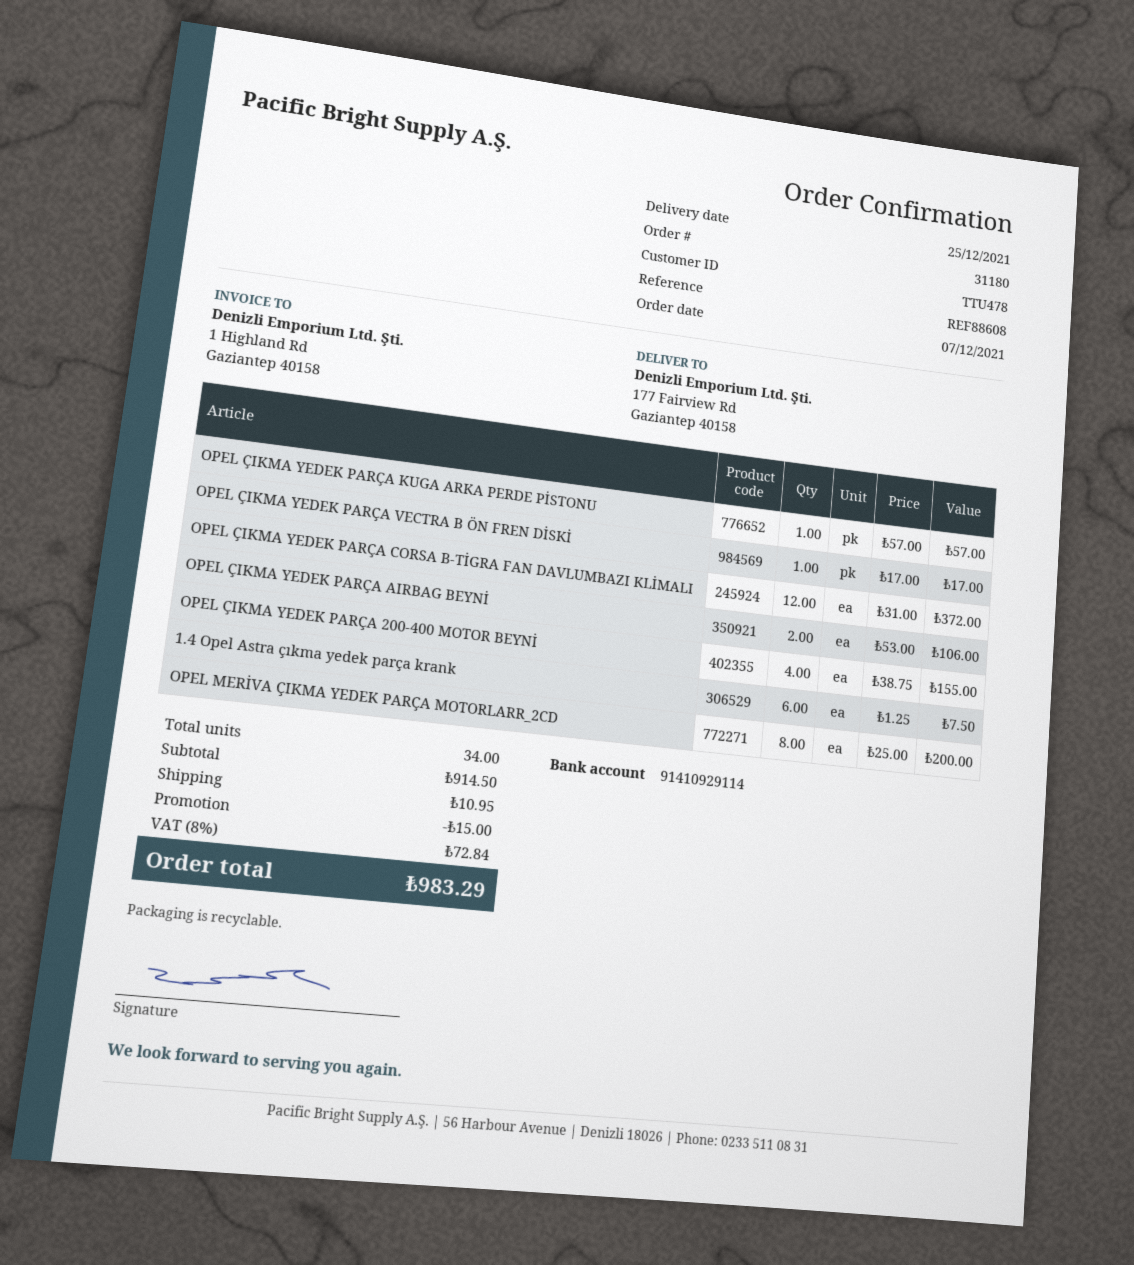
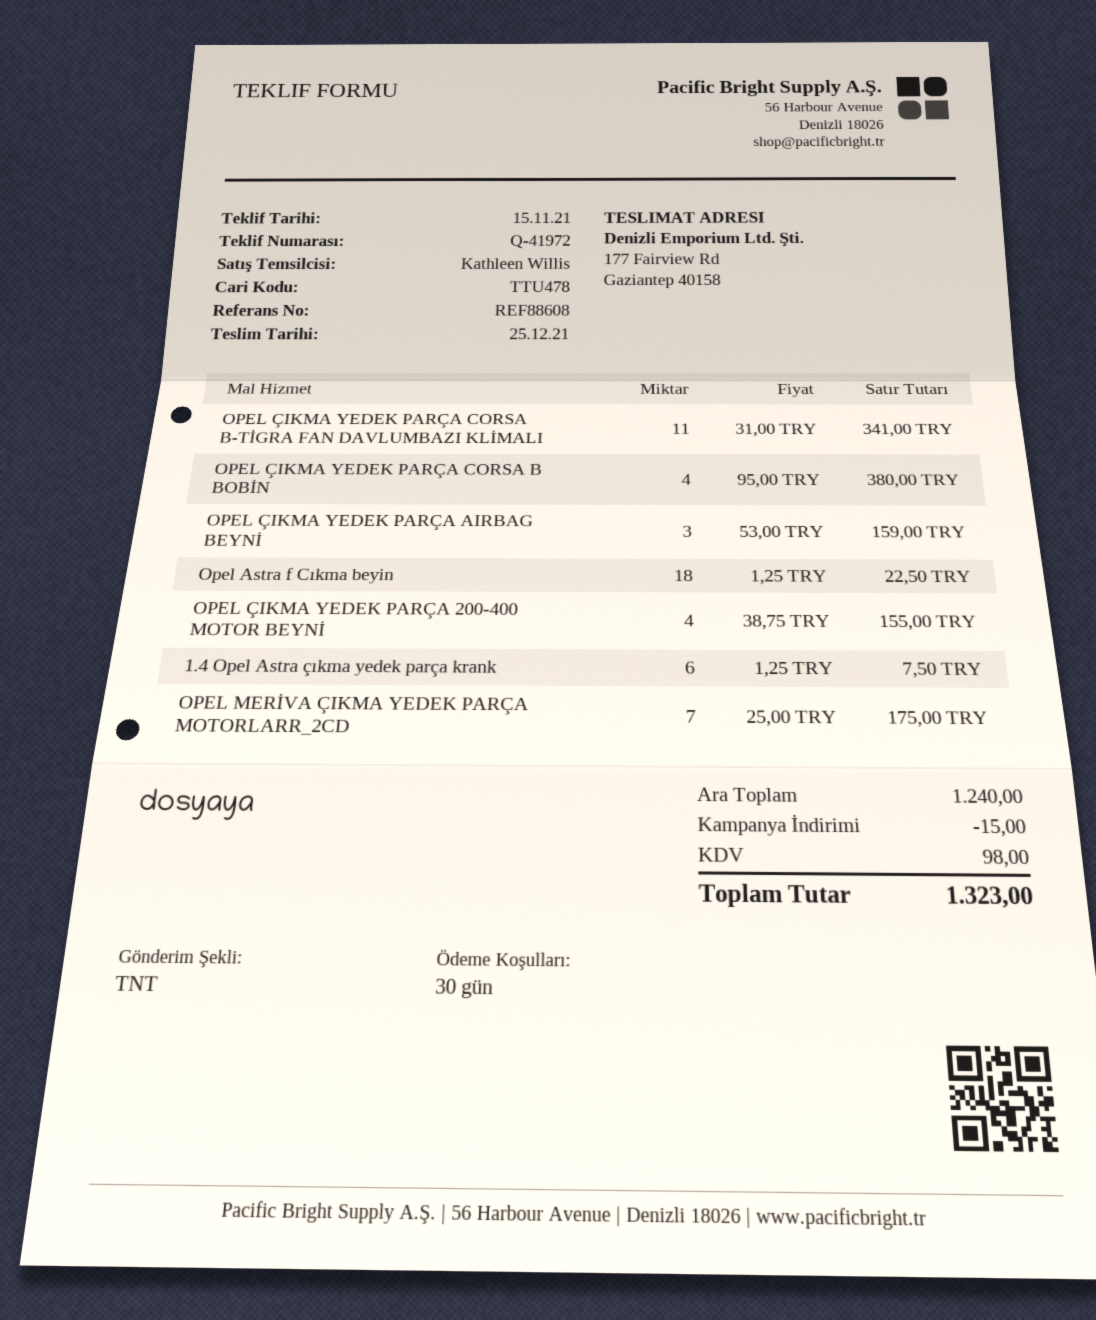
OPEL ÇIKMA YEDEK PARÇA KUGA ARKA PERDE PİSTONU: 1 x 57.00 = 57.00 -> none
OPEL ÇIKMA YEDEK PARÇA VECTRA B ÖN FREN DİSKİ: 1 x 17.00 = 17.00 -> none
OPEL ÇIKMA YEDEK PARÇA CORSA B-TİGRA FAN DAVLUMBAZI KLİMALI: 12 x 31.00 = 372.00 -> 11 x 31.00 = 341.00
OPEL ÇIKMA YEDEK PARÇA AIRBAG BEYNİ: 2 x 53.00 = 106.00 -> 3 x 53.00 = 159.00
OPEL MERİVA ÇIKMA YEDEK PARÇA MOTORLARR_2CD: 8 x 25.00 = 200.00 -> 7 x 25.00 = 175.00
OPEL ÇIKMA YEDEK PARÇA CORSA B BOBİN: none -> 4 x 95.00 = 380.00
Opel Astra f Cıkma beyin: none -> 18 x 1.25 = 22.50
subtotal: 914.50 -> 1240.00
shipping: 10.95 -> none
tax: 72.84 -> 98.00
total: 983.29 -> 1323.00

